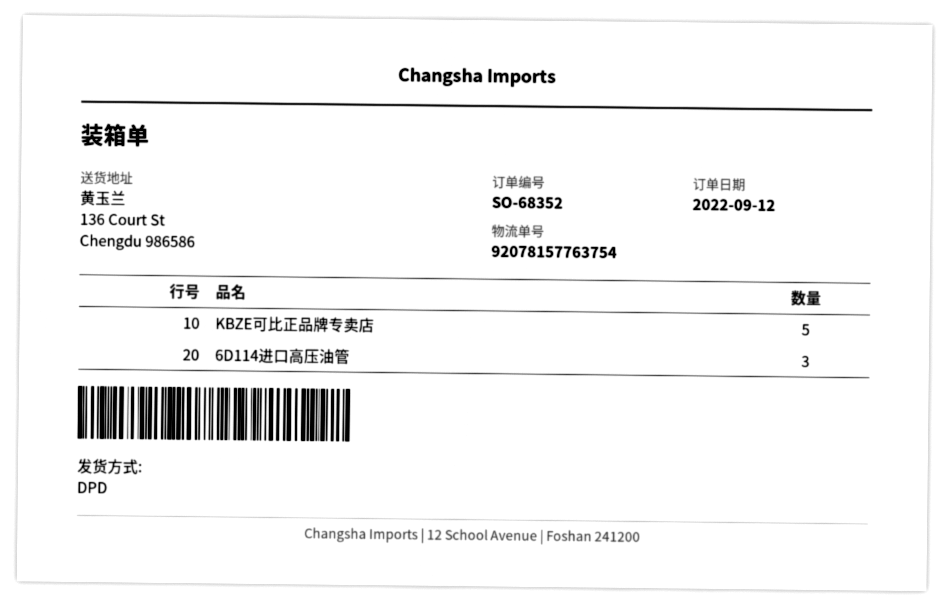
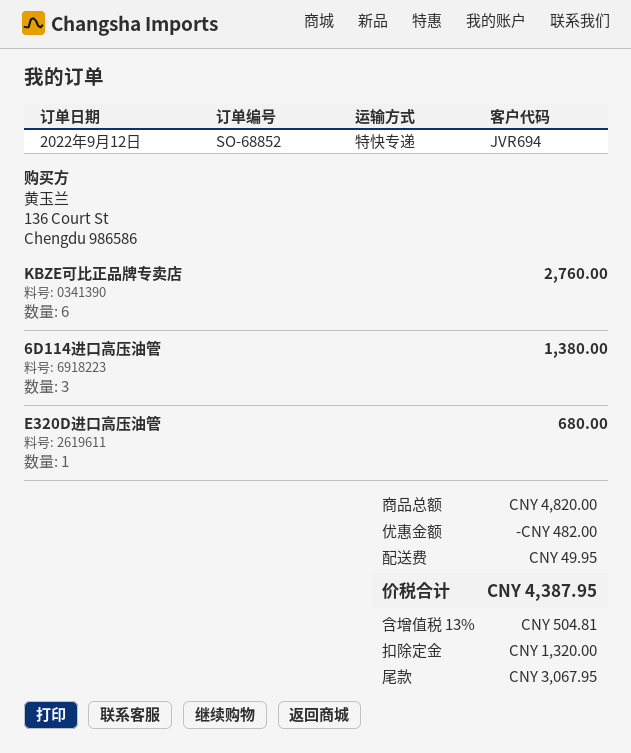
order number: SO-68352 -> SO-68852
shipping method: DPD -> express
KBZE可比正品牌专卖店: 5 -> 6
E320D进口高压油管: none -> 1

